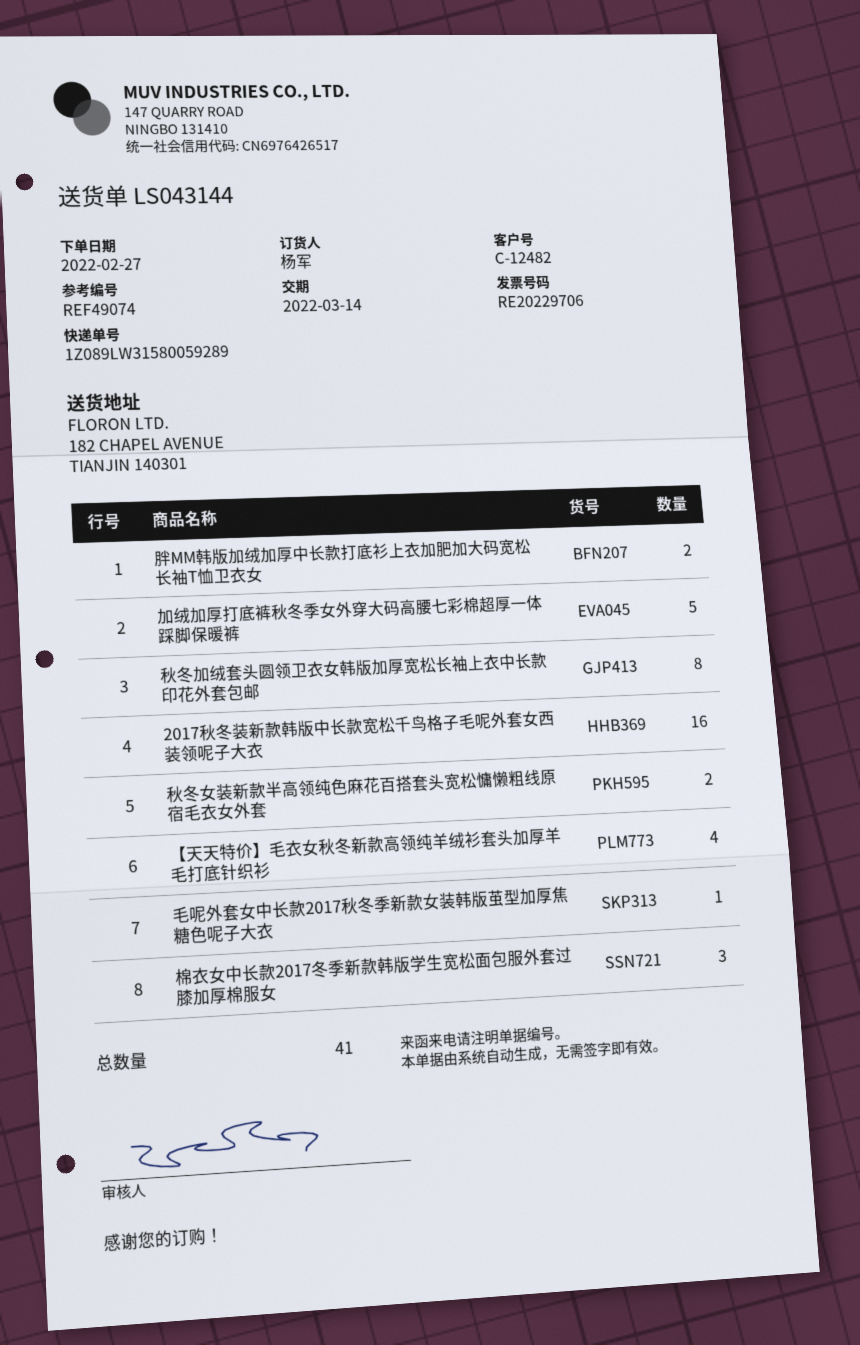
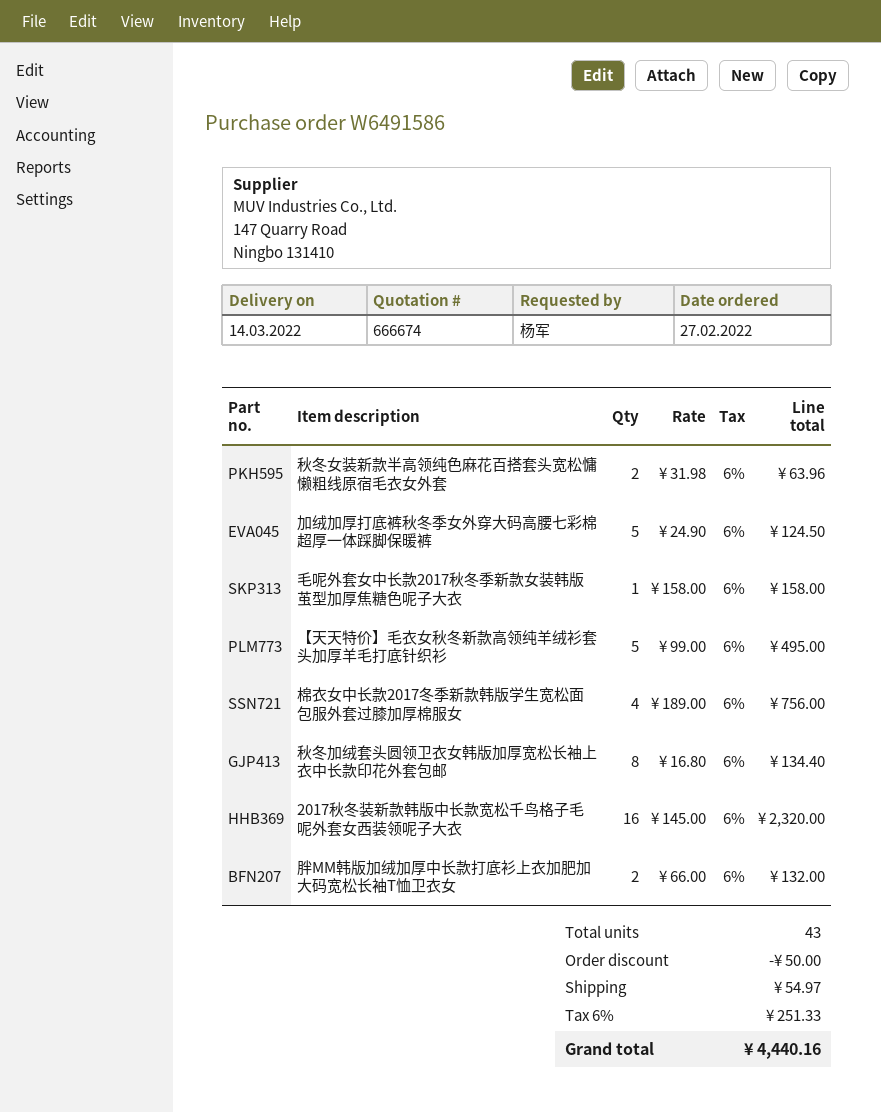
【天天特价】毛衣女秋冬新款高领纯羊绒衫套头加厚羊毛打底针织衫: 4 -> 5
棉衣女中长款2017冬季新款韩版学生宽松面包服外套过膝加厚棉服女: 3 -> 4
total quantity: 41 -> 43

